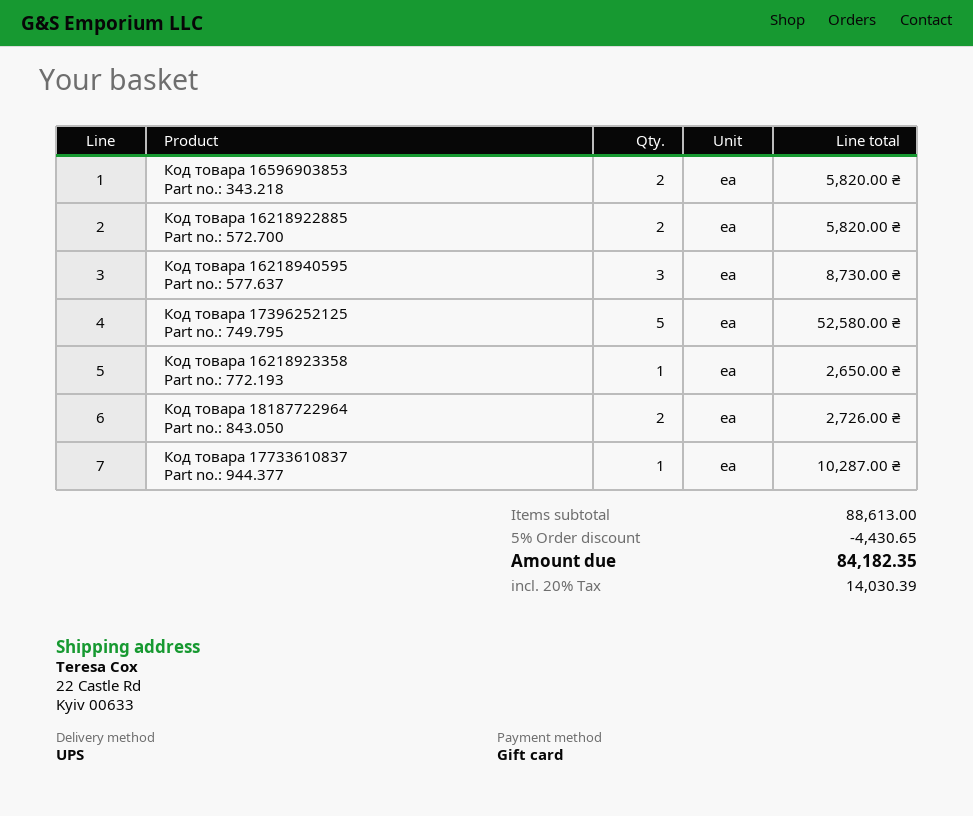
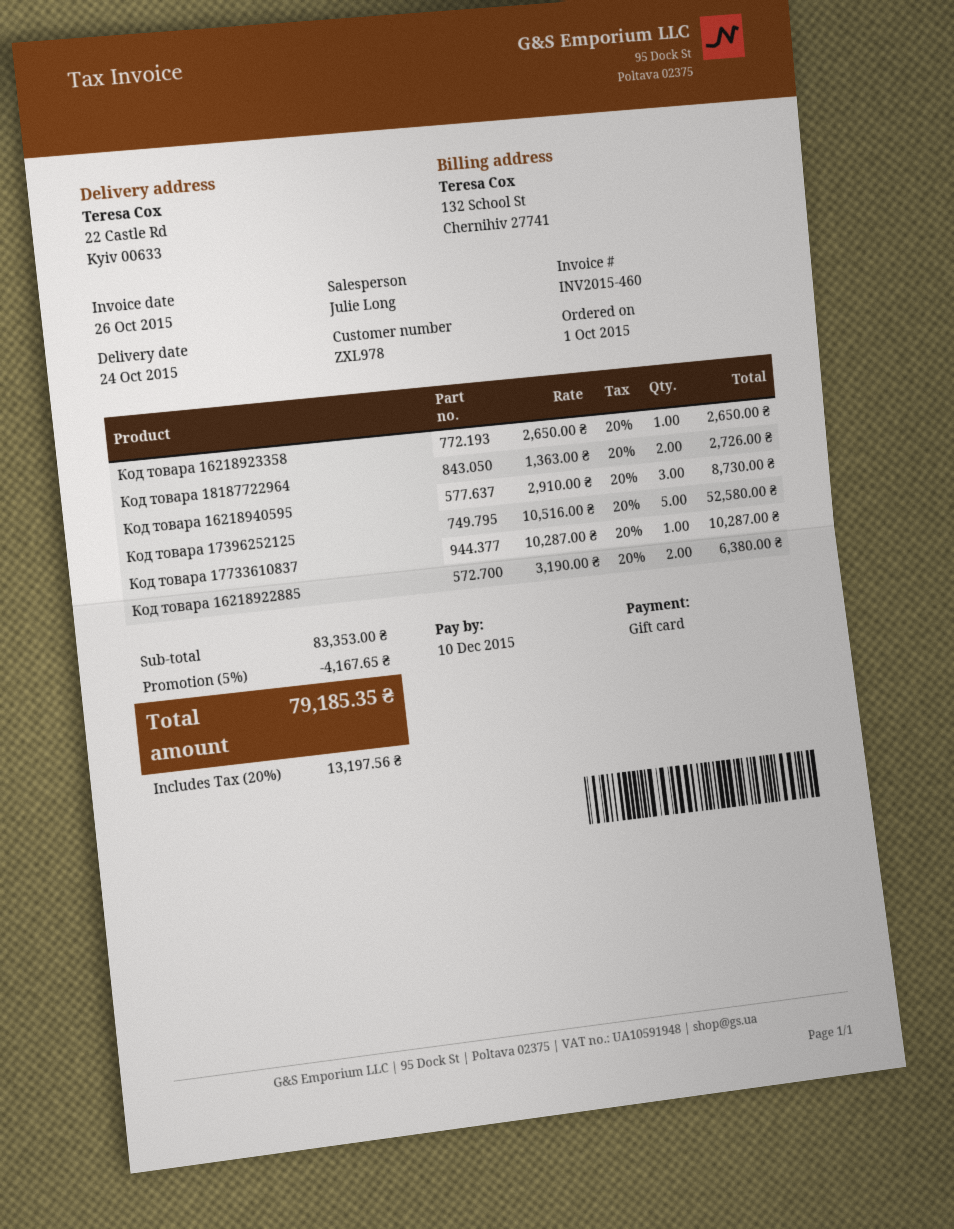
Код товара 16596903853: 2 for 5820.00 -> none
Код товара 16218922885: 2 for 5820.00 -> 2 for 6380.00
subtotal: 88613.00 -> 83353.00
discount: 5% = 4430.65 -> 5% = 4167.65
tax: 20% = 14030.39 -> 20% = 13197.56
total: 84182.35 -> 79185.35

